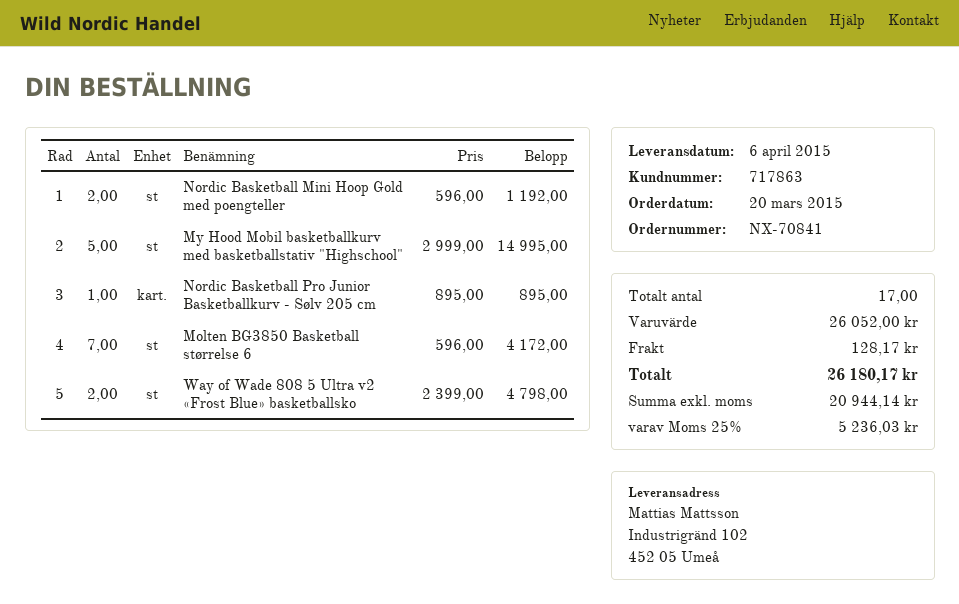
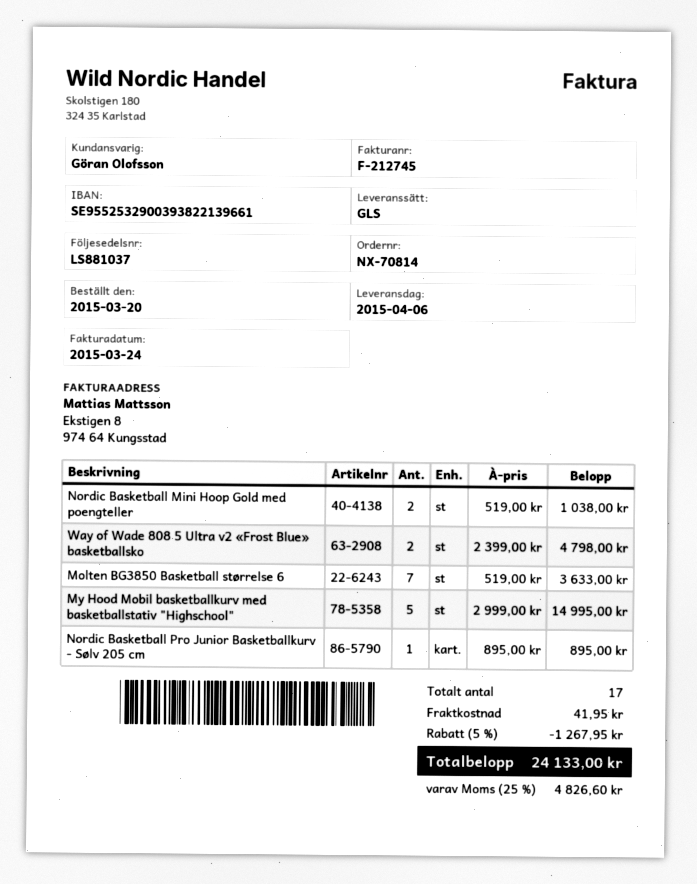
order number: NX-70841 -> NX-70814
Nordic Basketball Mini Hoop Gold med poengteller: 2 x 596.00 = 1192.00 -> 2 x 519.00 = 1038.00
Molten BG3850 Basketball størrelse 6: 7 x 596.00 = 4172.00 -> 7 x 519.00 = 3633.00
discount: none -> 5% = 1267.95
shipping: 128.17 -> 41.95
tax: 25% = 5236.03 -> 25% = 4826.60
total: 26180.17 -> 24133.00

